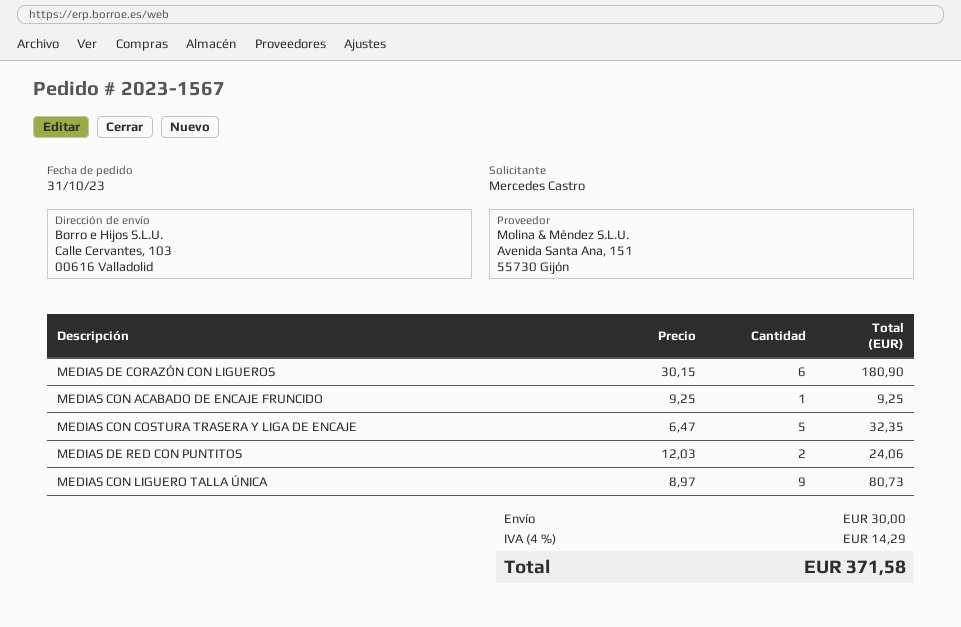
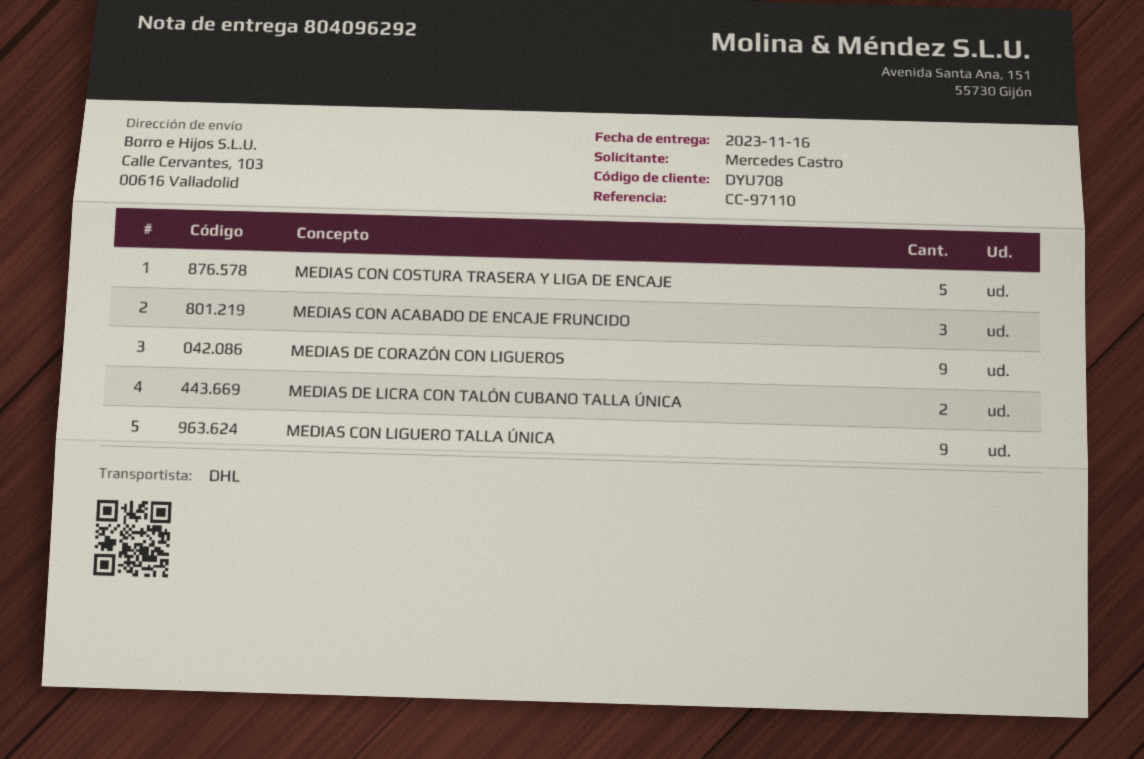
MEDIAS DE CORAZÓN CON LIGUEROS: 6 -> 9
MEDIAS CON ACABADO DE ENCAJE FRUNCIDO: 1 -> 3
MEDIAS DE RED CON PUNTITOS: 2 -> none
MEDIAS DE LICRA CON TALÓN CUBANO TALLA ÚNICA: none -> 2

